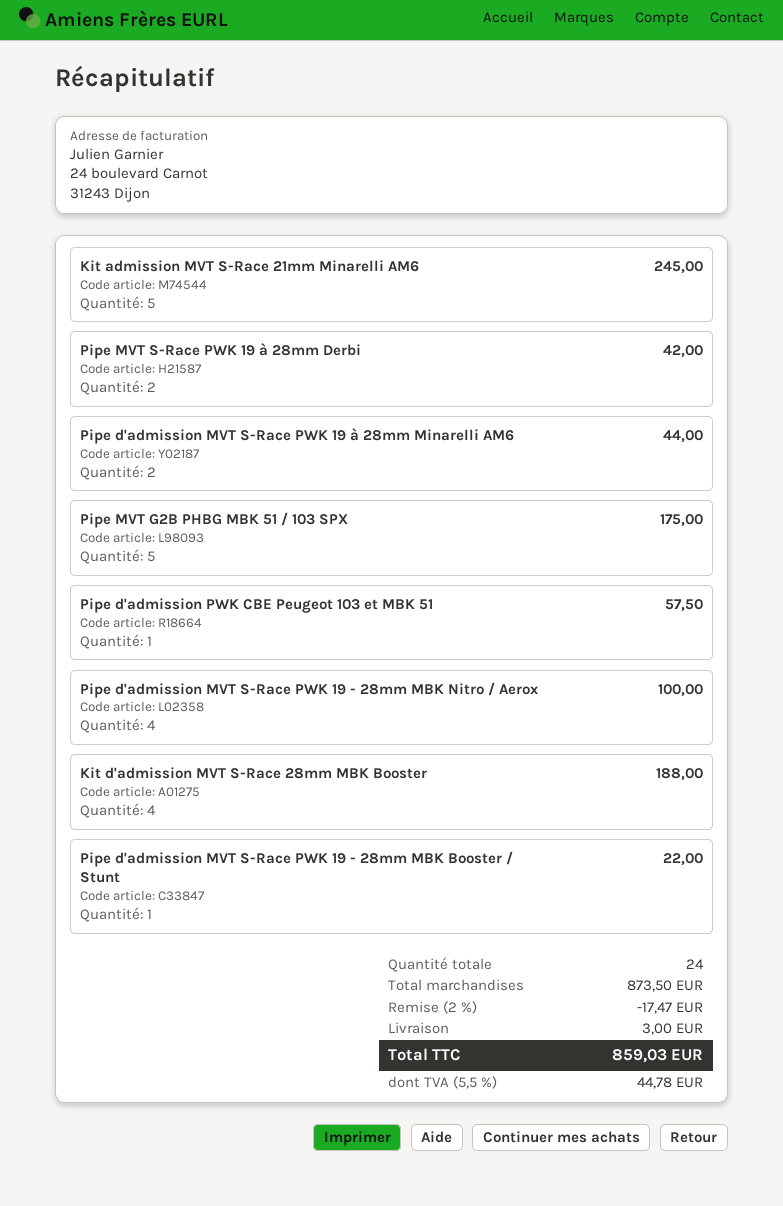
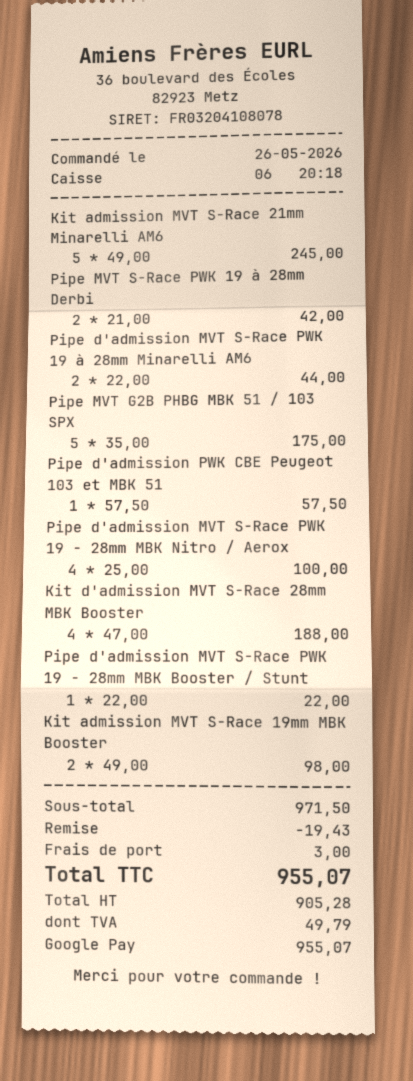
Kit admission MVT S-Race 19mm MBK Booster: none -> 2 for 98.00
subtotal: 873.50 -> 971.50
discount: 17.47 -> 19.43
tax: 44.78 -> 49.79
total: 859.03 -> 955.07

